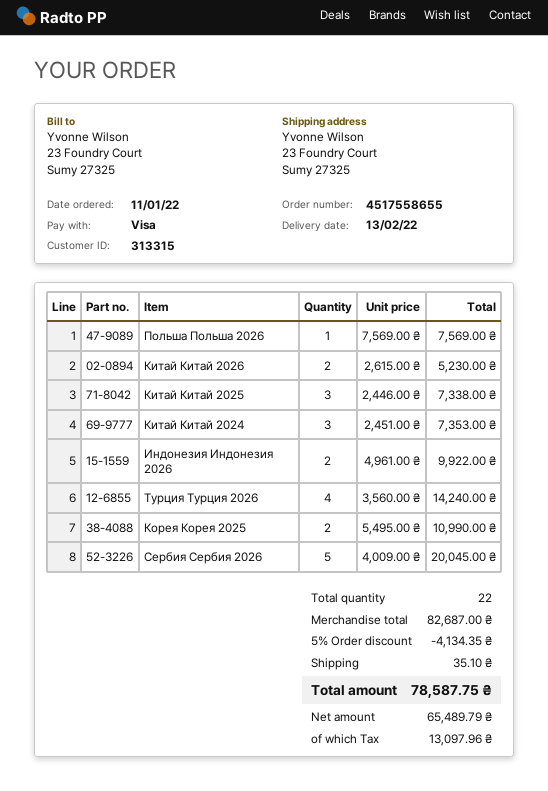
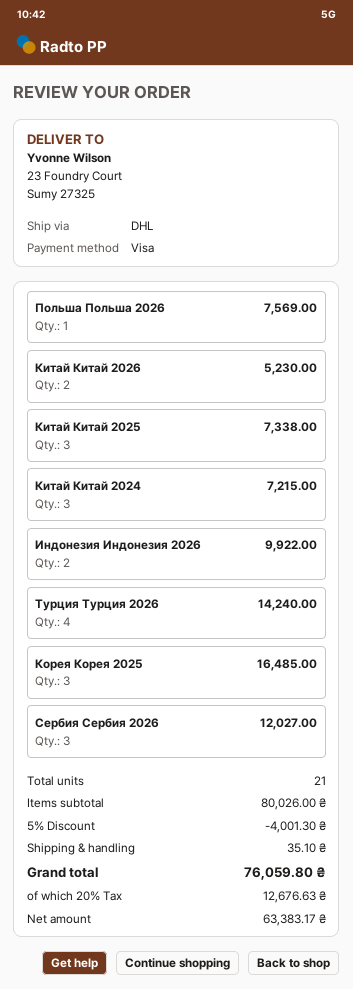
Китай Китай 2024: 3 for 7353.00 -> 3 for 7215.00
Корея Корея 2025: 2 for 10990.00 -> 3 for 16485.00
Сербия Сербия 2026: 5 for 20045.00 -> 3 for 12027.00
total quantity: 22 -> 21
subtotal: 82687.00 -> 80026.00
discount: 5% = 4134.35 -> 5% = 4001.30
net: 65489.79 -> 63383.17
tax: 13097.96 -> 12676.63
total: 78587.75 -> 76059.80

